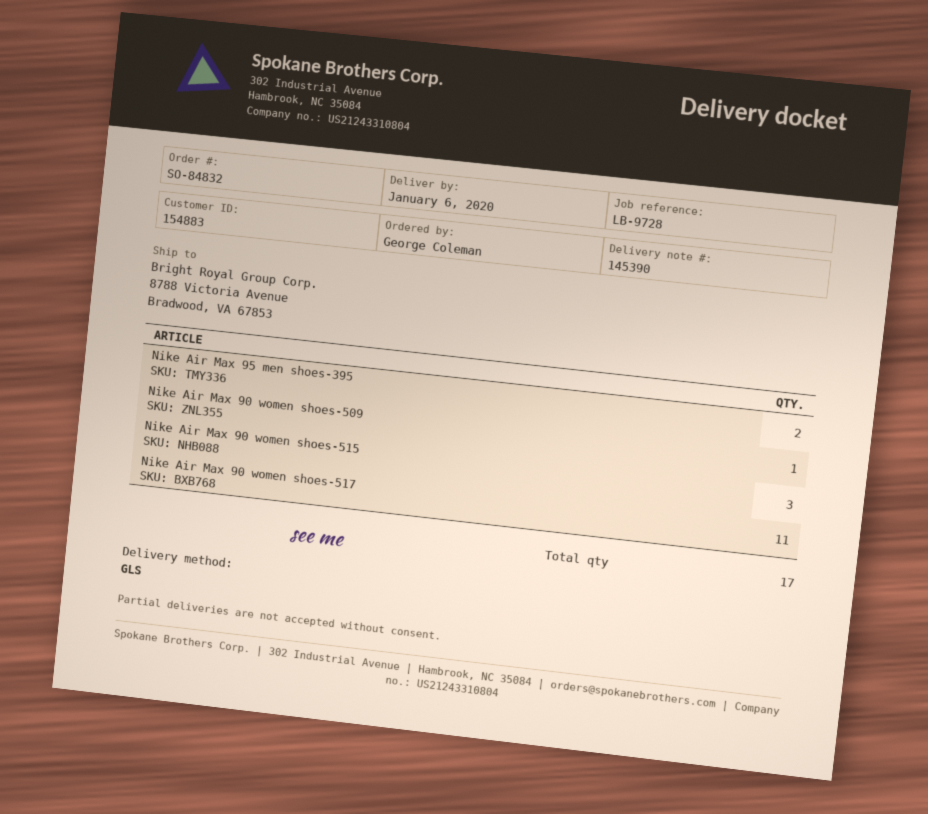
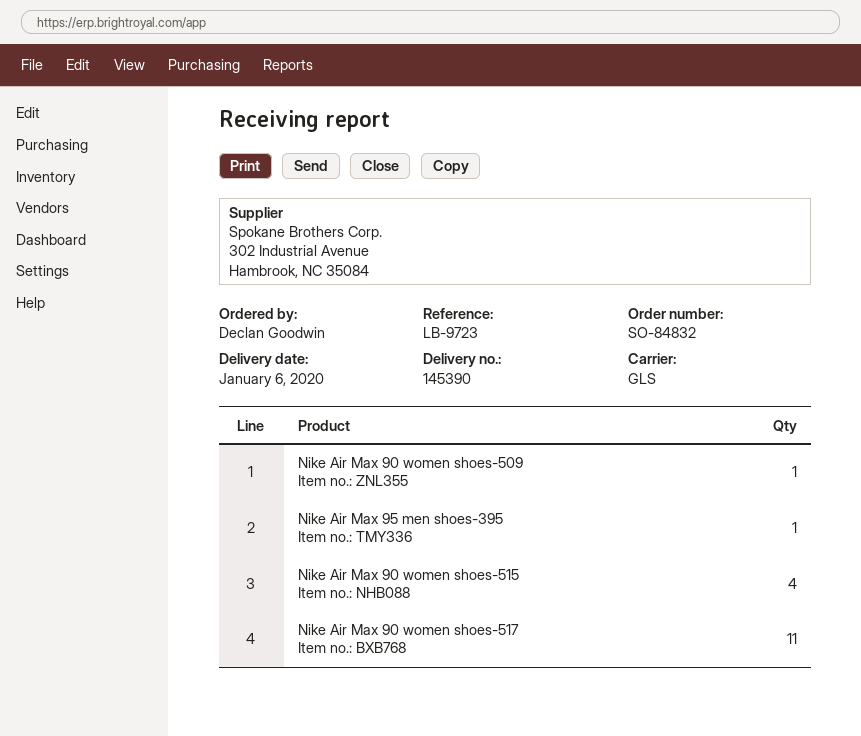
reference: LB-9728 -> LB-9723
ordered by: George Coleman -> Declan Goodwin
Nike Air Max 95 men shoes-395: 2 -> 1
Nike Air Max 90 women shoes-515: 3 -> 4

